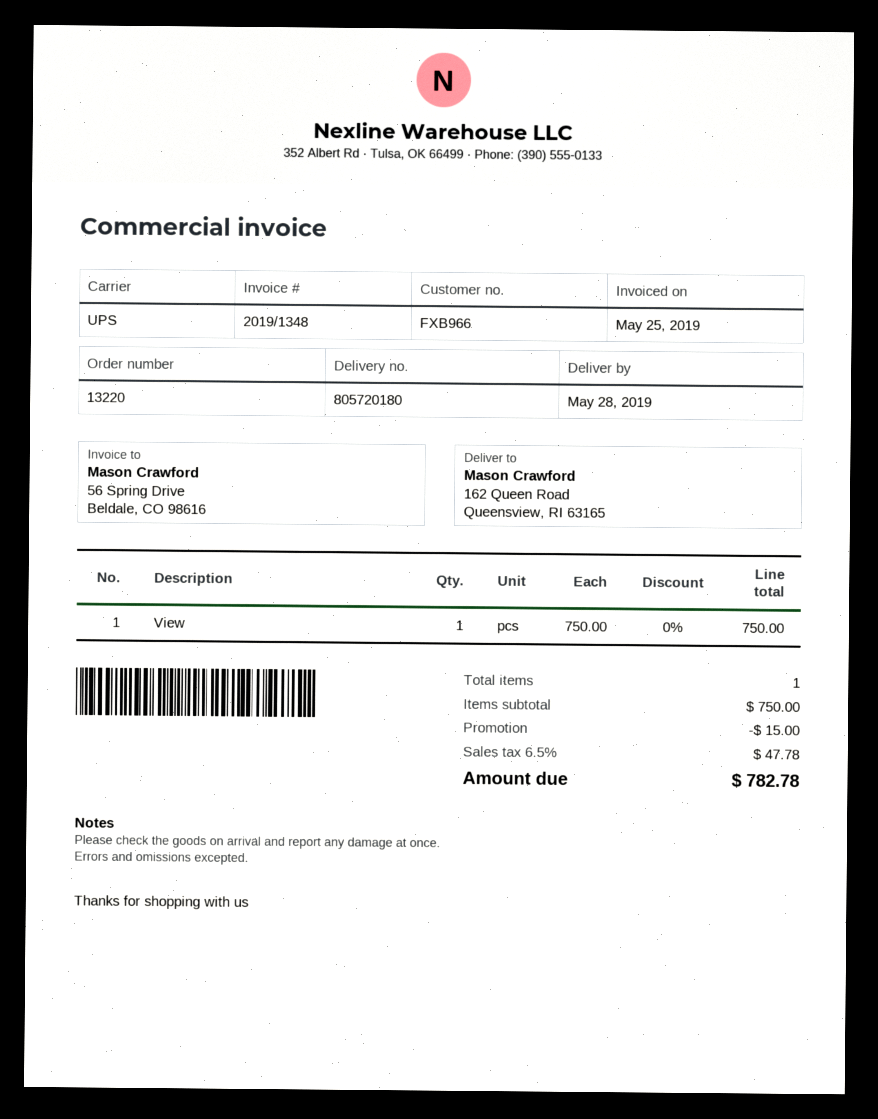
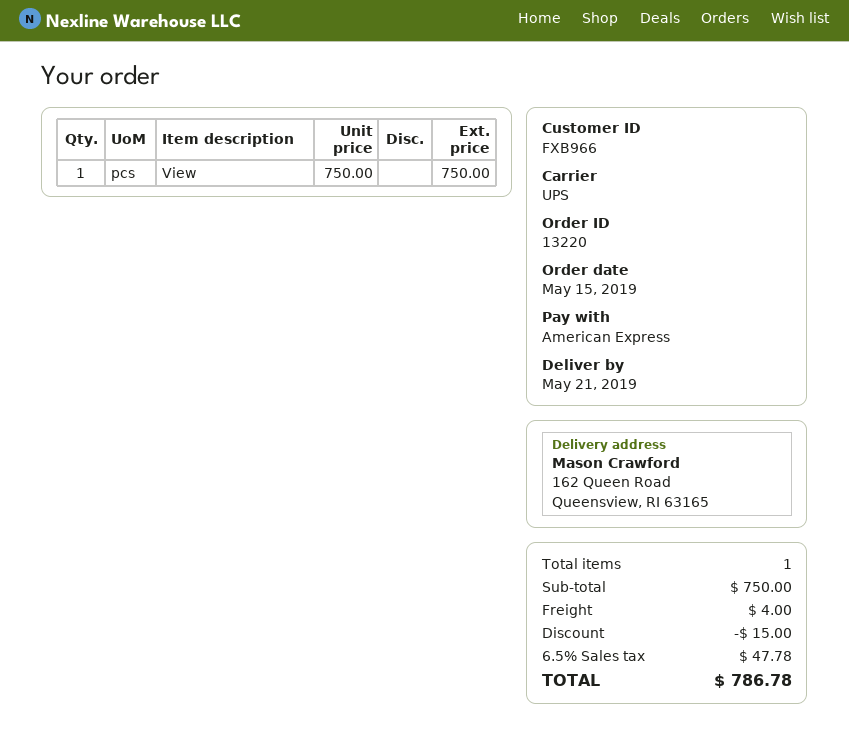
delivery date: 2019-05-28 -> 2019-05-21
shipping: none -> 4.00
total: 782.78 -> 786.78

